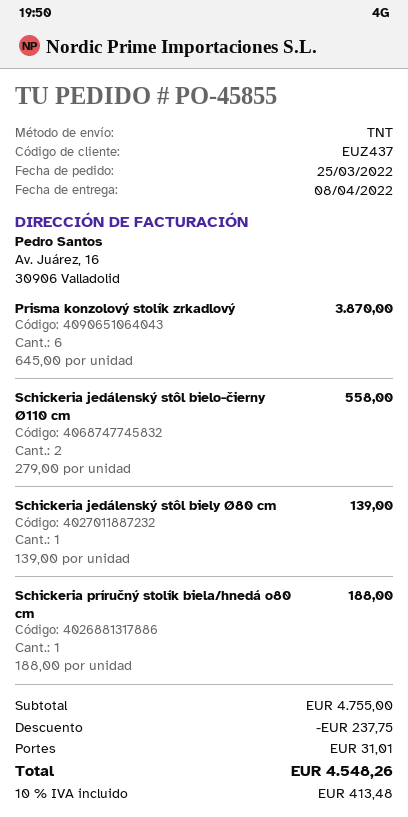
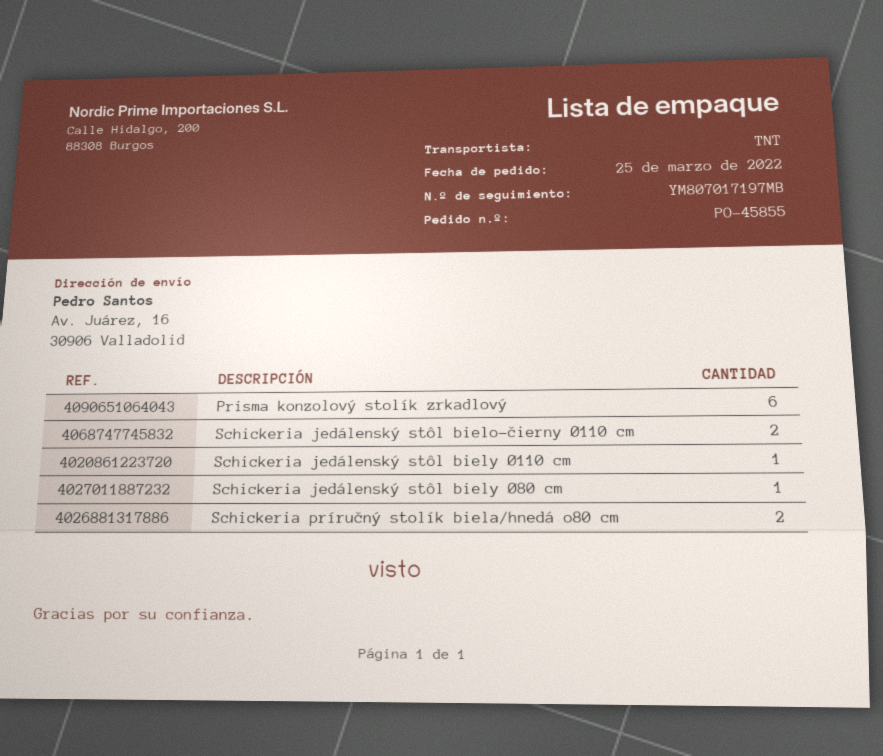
Schickeria príručný stolík biela/hnedá o80 cm: 1 -> 2
Schickeria jedálenský stôl biely Ø110 cm: none -> 1

